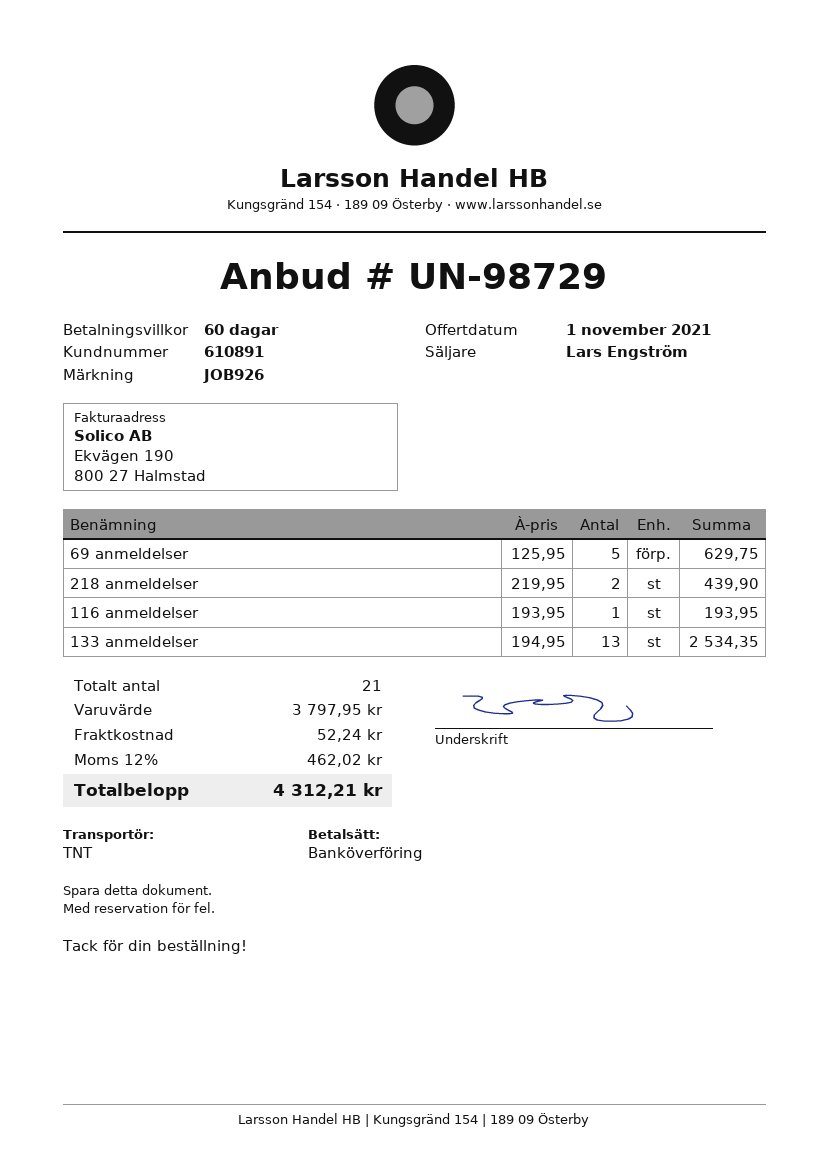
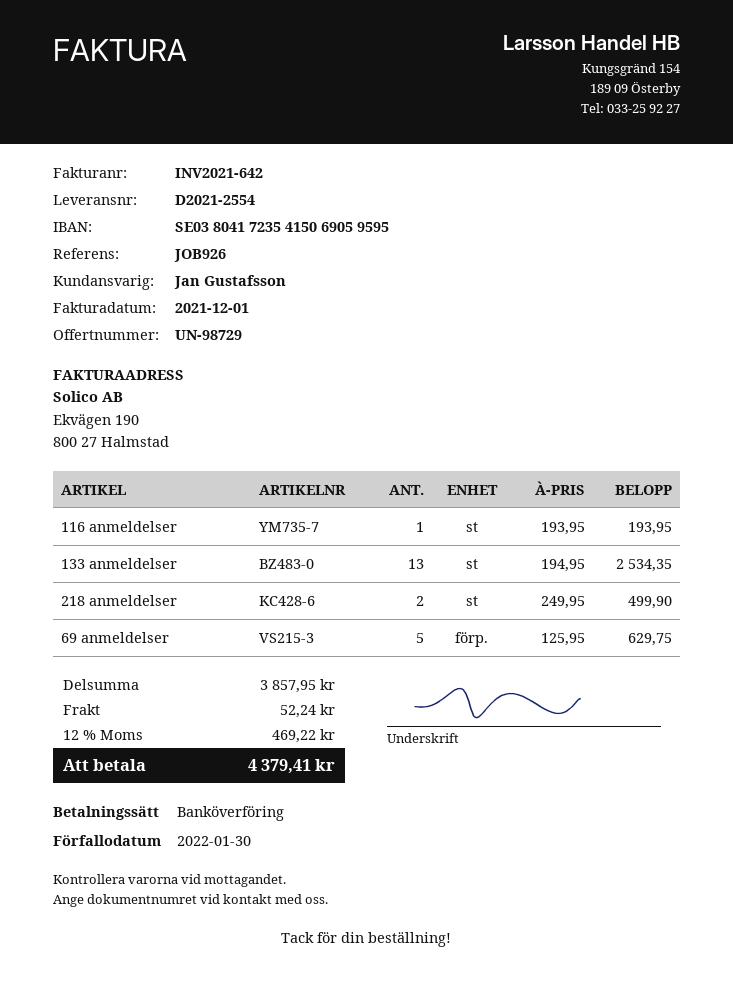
sales rep: Lars Engström -> Jan Gustafsson
218 anmeldelser: 2 x 219.95 = 439.90 -> 2 x 249.95 = 499.90
subtotal: 3797.95 -> 3857.95
tax: 12% = 462.02 -> 12% = 469.22
total: 4312.21 -> 4379.41

